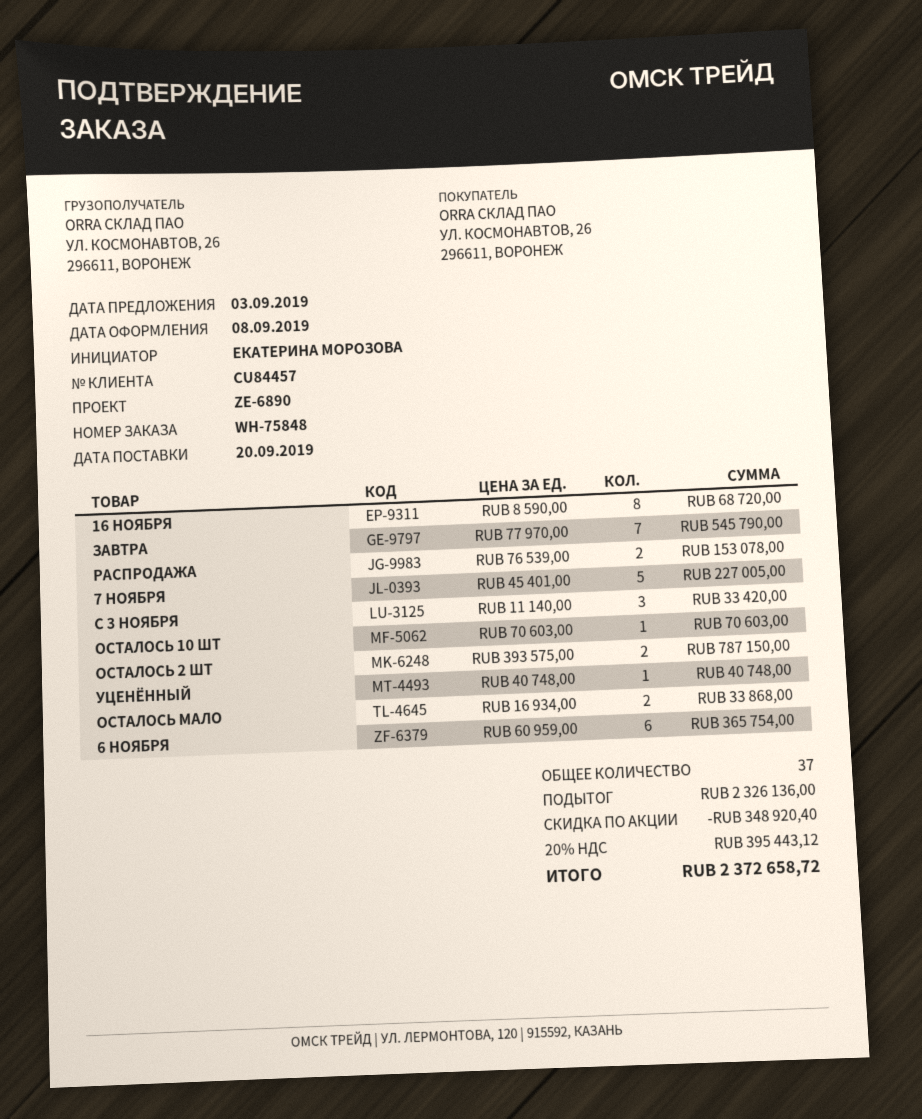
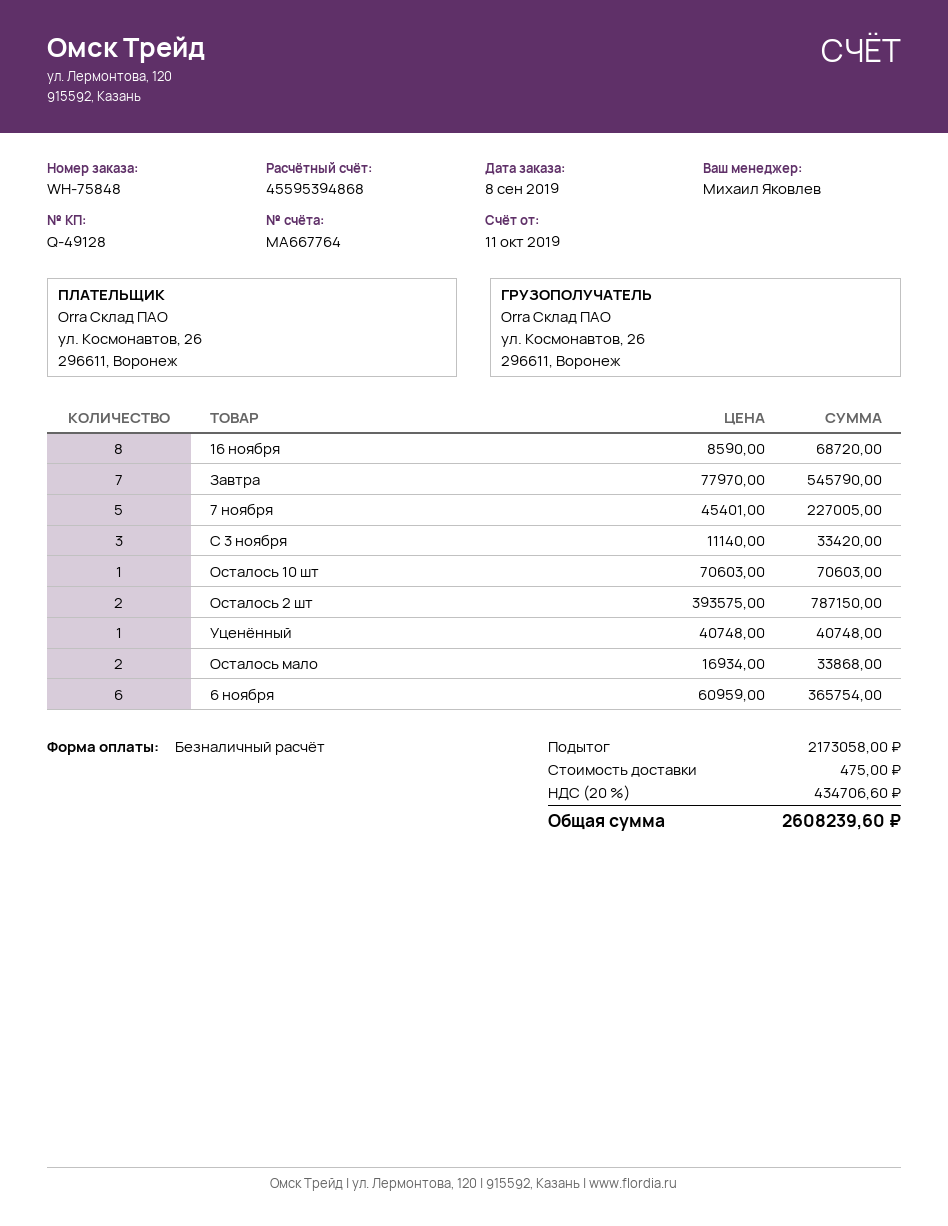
РАСПРОДАЖА: 2 x 76539.00 = 153078.00 -> none
subtotal: 2326136.00 -> 2173058.00
discount: 348920.40 -> none
shipping: none -> 475.00
tax: 20% = 395443.12 -> 20% = 434706.60
total: 2372658.72 -> 2608239.60

